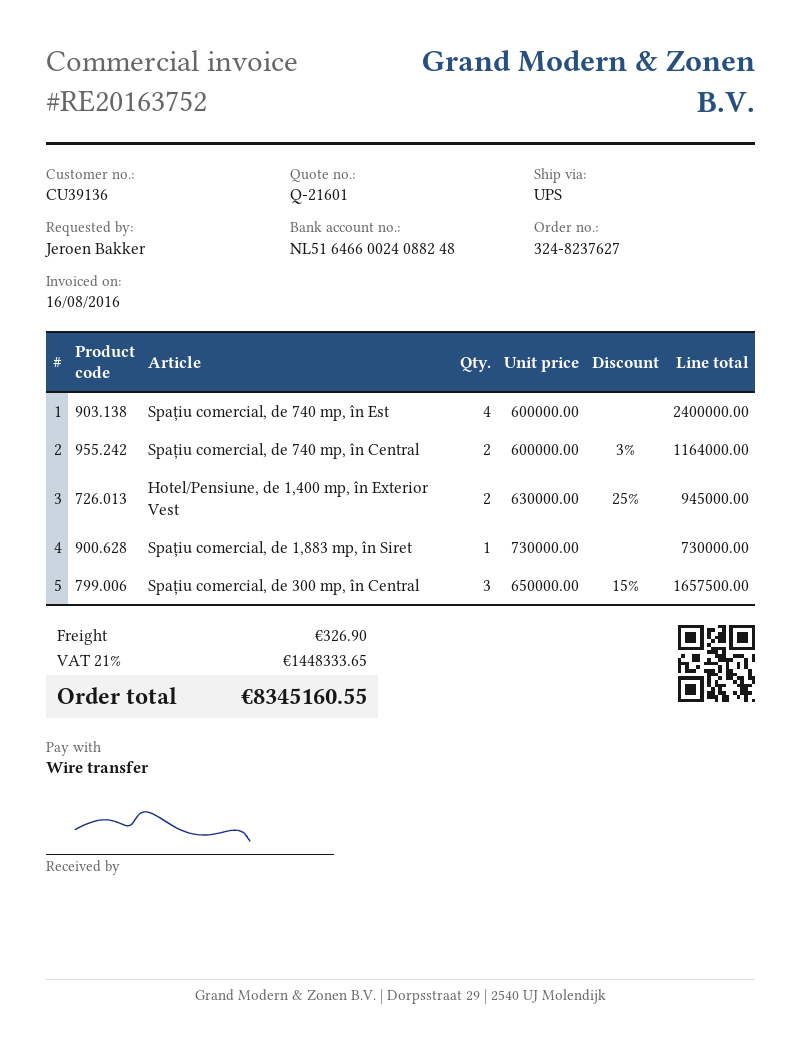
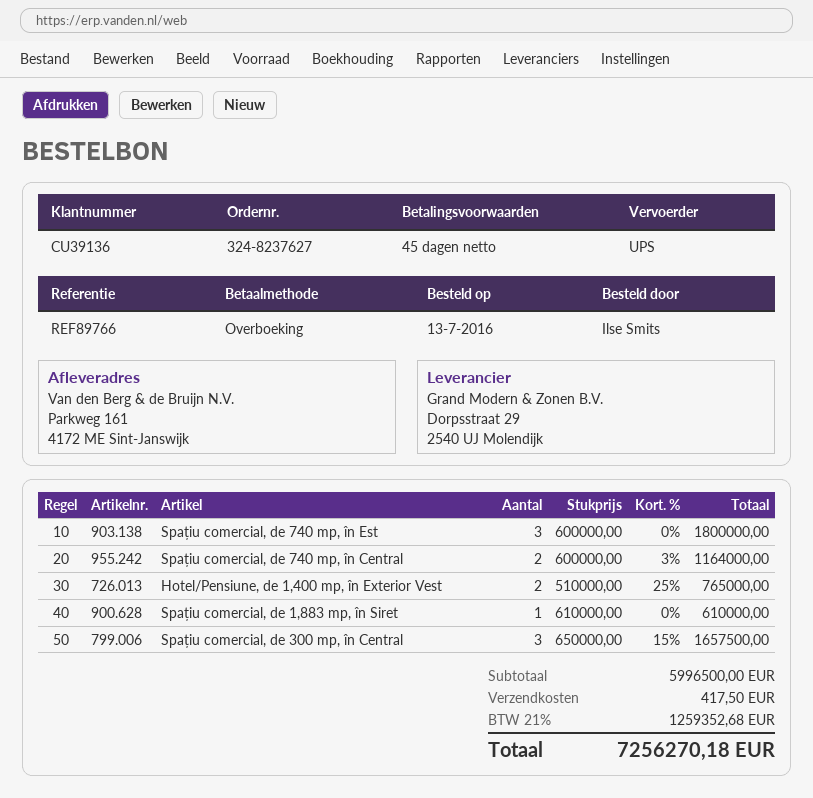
ordered by: Jeroen Bakker -> Ilse Smits
Spațiu comercial, de 740 mp, în Est: 4 x 600000.00 = 2400000.00 -> 3 x 600000.00 = 1800000.00
Hotel/Pensiune, de 1,400 mp, în Exterior Vest: 2 x 630000.00 - 25% = 945000.00 -> 2 x 510000.00 - 25% = 765000.00
Spațiu comercial, de 1,883 mp, în Siret: 1 x 730000.00 = 730000.00 -> 1 x 610000.00 = 610000.00
shipping: 326.90 -> 417.50
tax: 21% = 1448333.65 -> 21% = 1259352.68
total: 8345160.55 -> 7256270.18

